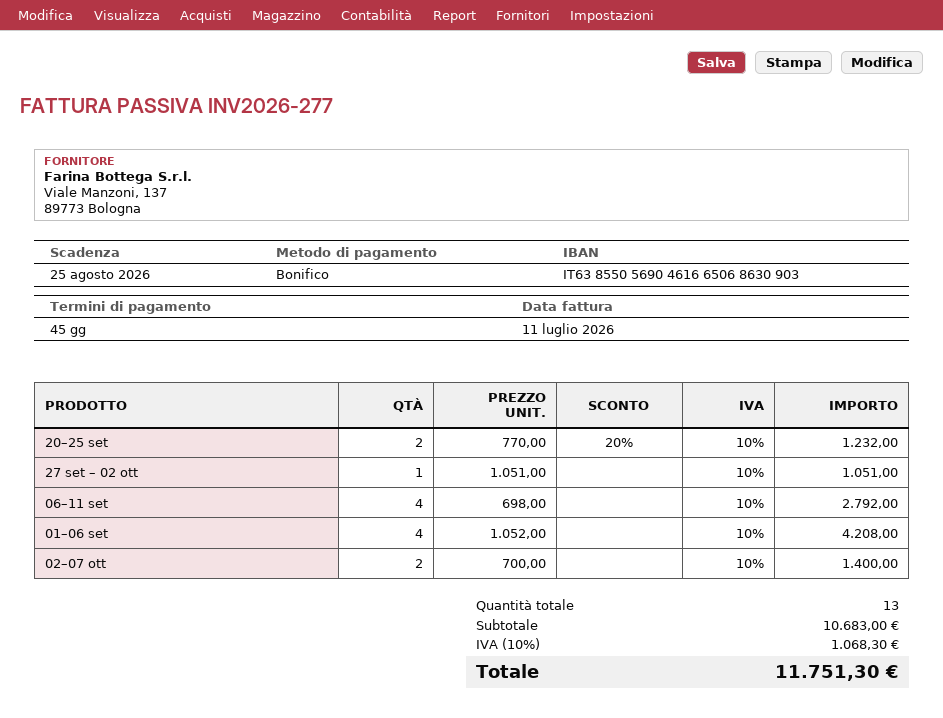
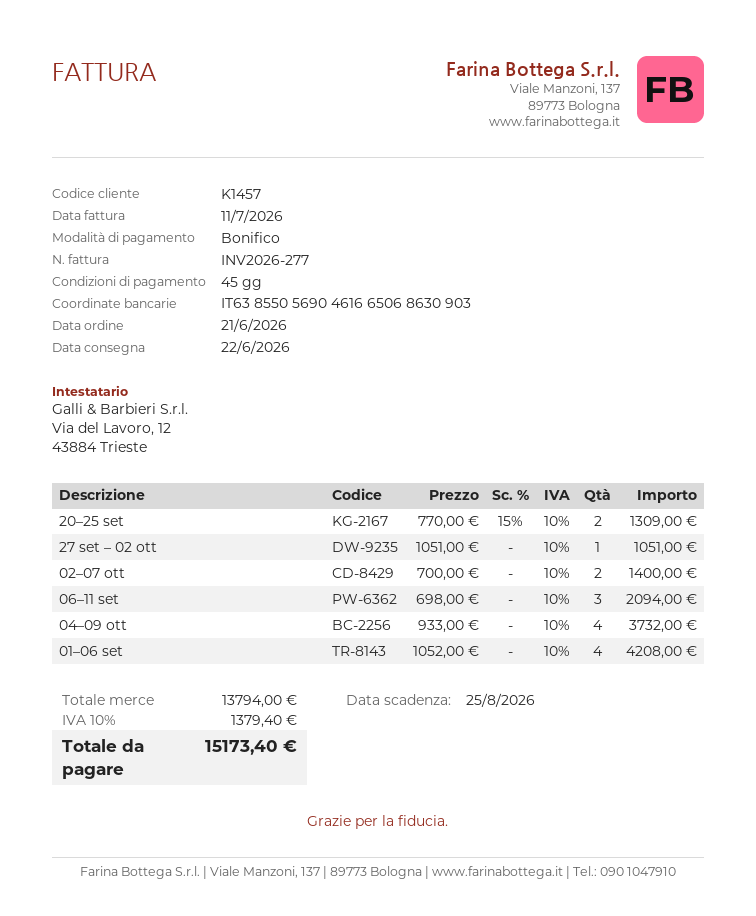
20–25 set: 2 x 770.00 - 20% = 1232.00 -> 2 x 770.00 - 15% = 1309.00
06–11 set: 4 x 698.00 = 2792.00 -> 3 x 698.00 = 2094.00
04–09 ott: none -> 4 x 933.00 = 3732.00
subtotal: 10683.00 -> 13794.00
tax: 10% = 1068.30 -> 10% = 1379.40
total: 11751.30 -> 15173.40

